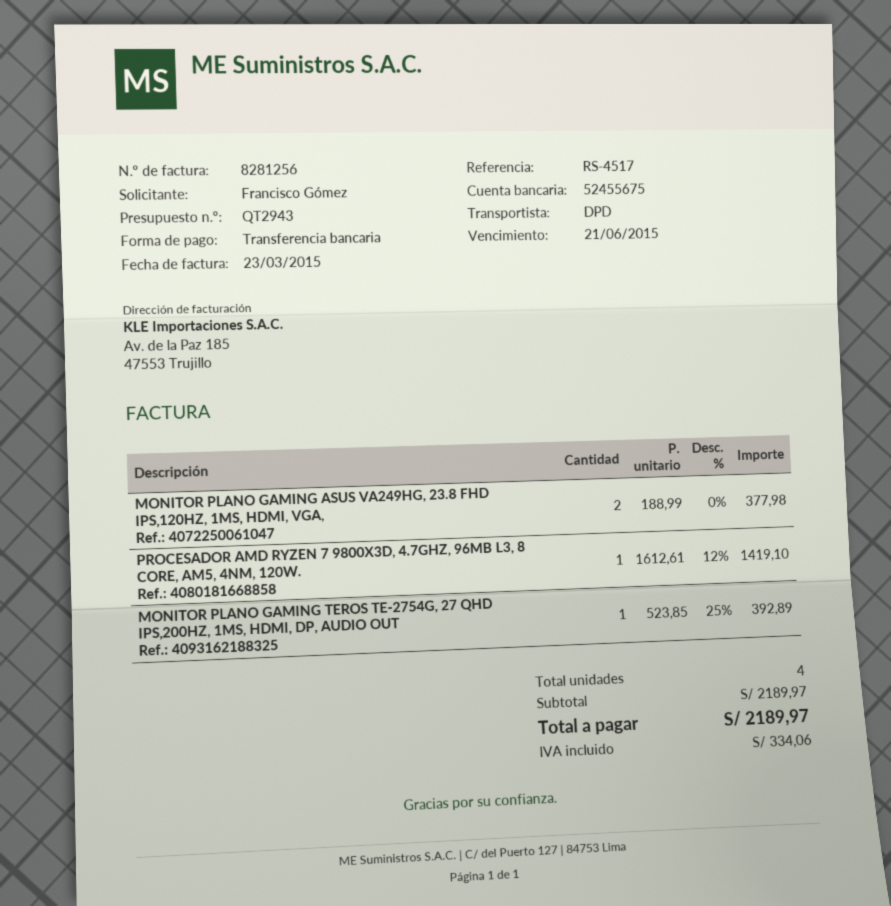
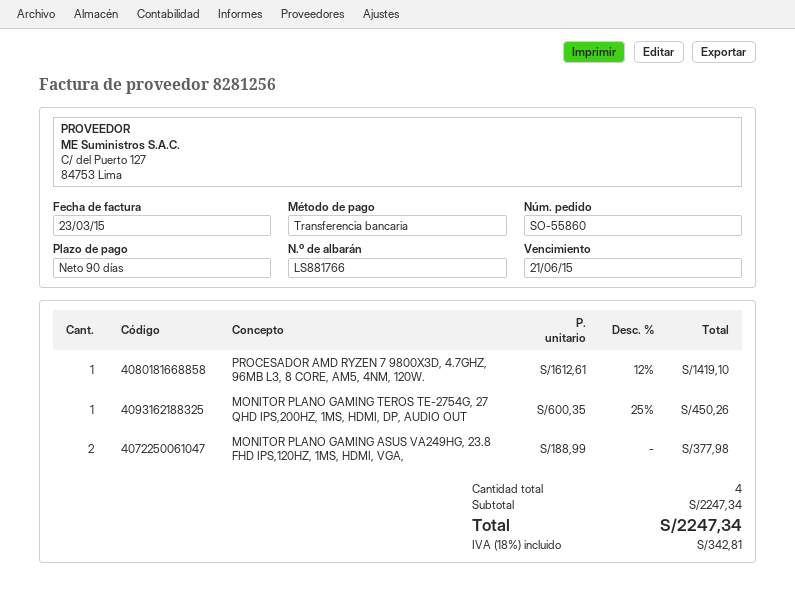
MONITOR PLANO GAMING TEROS TE-2754G, 27 QHD IPS,200HZ, 1MS, HDMI, DP, AUDIO OUT: 1 x 523.85 - 25% = 392.89 -> 1 x 600.35 - 25% = 450.26
subtotal: 2189.97 -> 2247.34
tax: 334.06 -> 342.81
total: 2189.97 -> 2247.34

